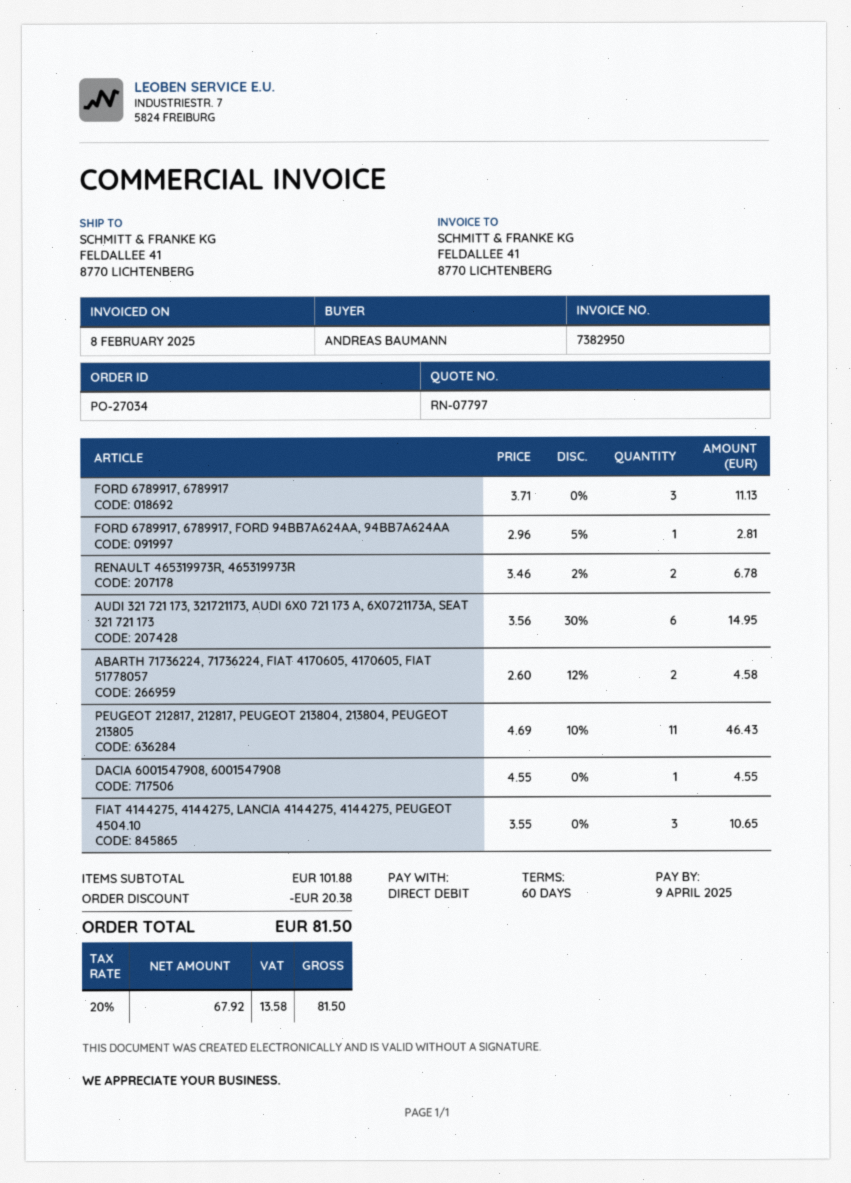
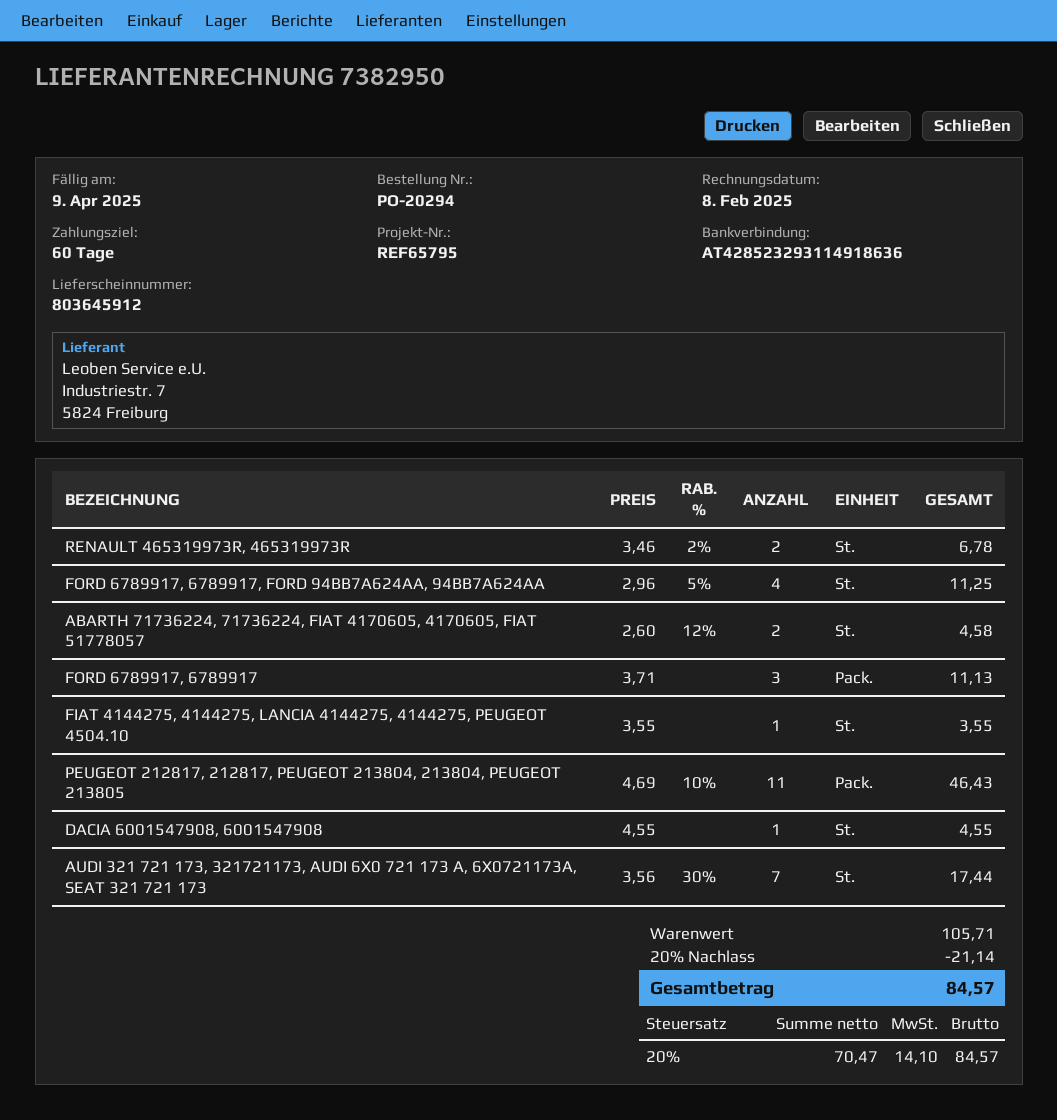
order number: PO-27034 -> PO-20294
FORD 6789917, 6789917, FORD 94BB7A624AA, 94BB7A624AA: 1 x 2.96 - 5% = 2.81 -> 4 x 2.96 - 5% = 11.25
AUDI 321 721 173, 321721173, AUDI 6X0 721 173 A, 6X0721173A, SEAT 321 721 173: 6 x 3.56 - 30% = 14.95 -> 7 x 3.56 - 30% = 17.44
FIAT 4144275, 4144275, LANCIA 4144275, 4144275, PEUGEOT 4504.10: 3 x 3.55 = 10.65 -> 1 x 3.55 = 3.55
subtotal: 101.88 -> 105.71
discount: 20.38 -> 21.14
net: 67.92 -> 70.47
tax: 20% = 13.58 -> 20% = 14.10
total: 81.50 -> 84.57

